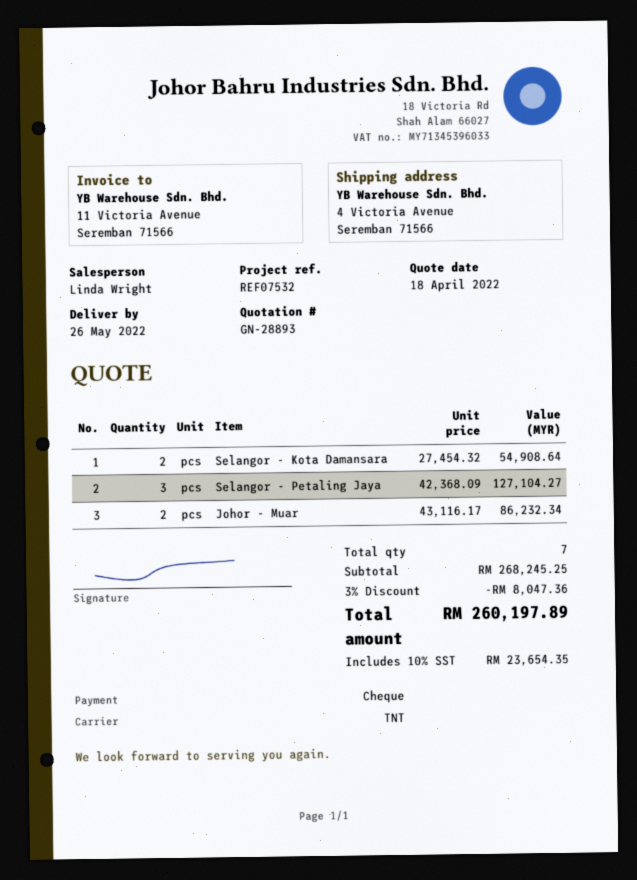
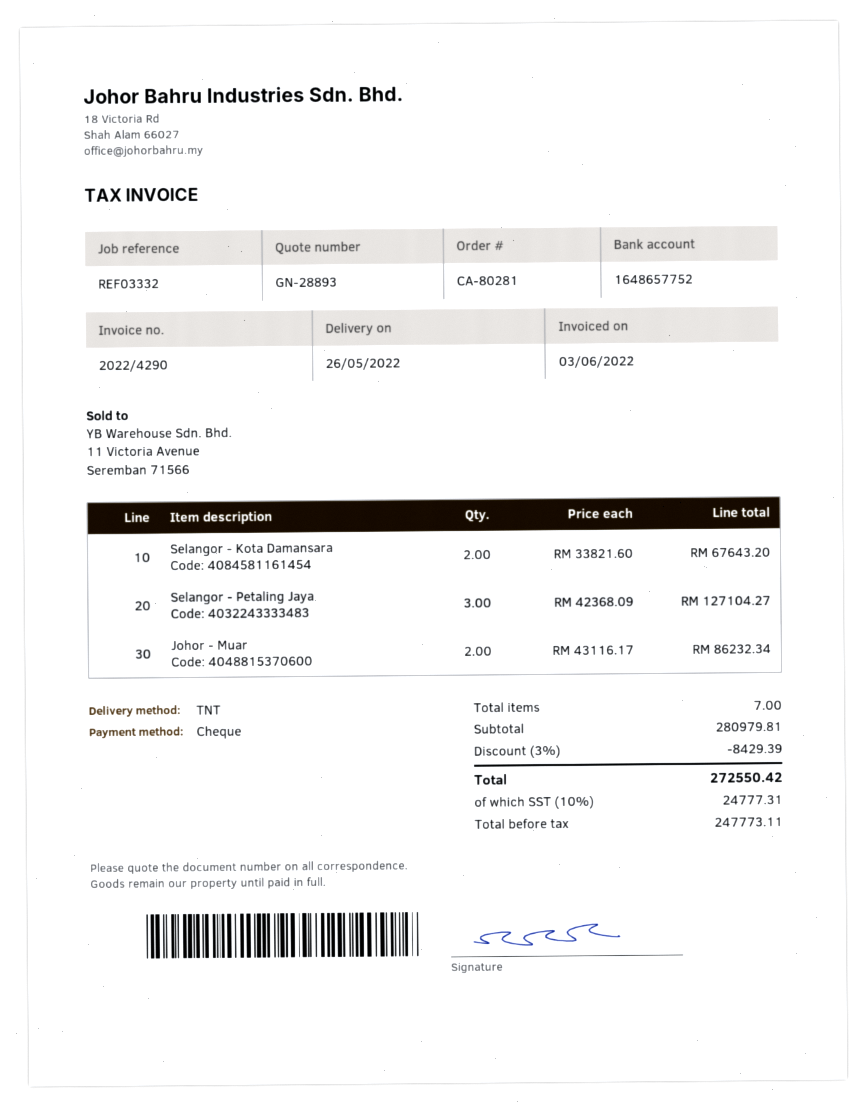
reference: REF07532 -> REF03332
Selangor - Kota Damansara: 2 x 27454.32 = 54908.64 -> 2 x 33821.60 = 67643.20
subtotal: 268245.25 -> 280979.81
discount: 3% = 8047.36 -> 3% = 8429.39
tax: 10% = 23654.35 -> 10% = 24777.31
total: 260197.89 -> 272550.42

